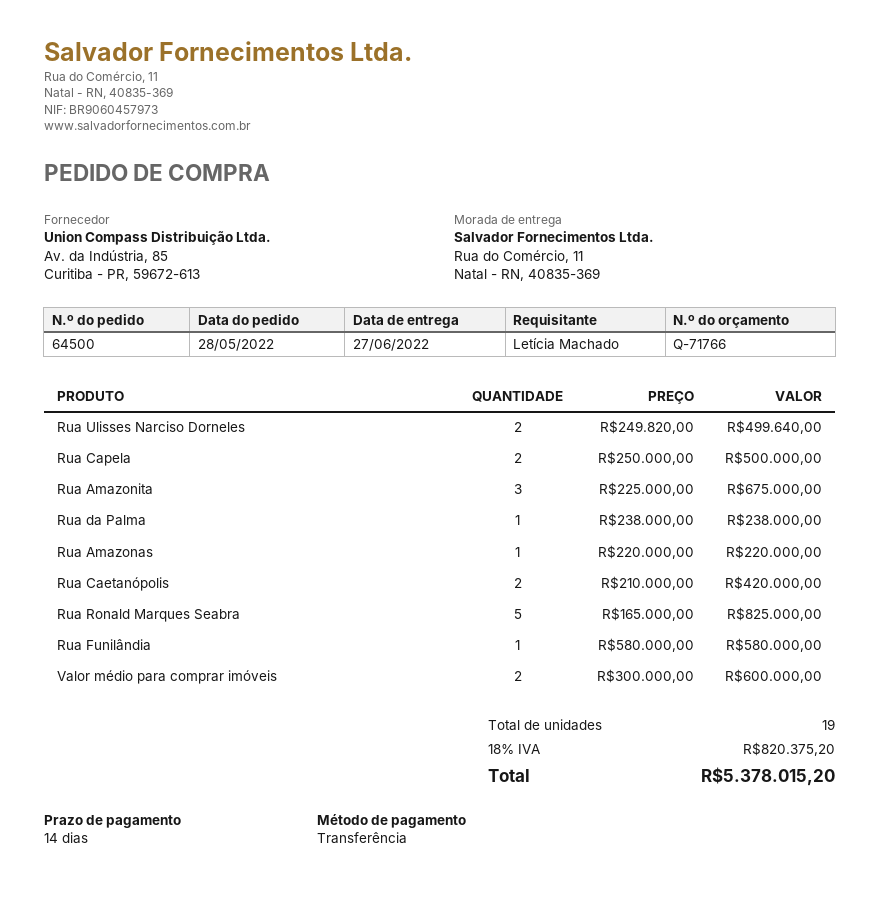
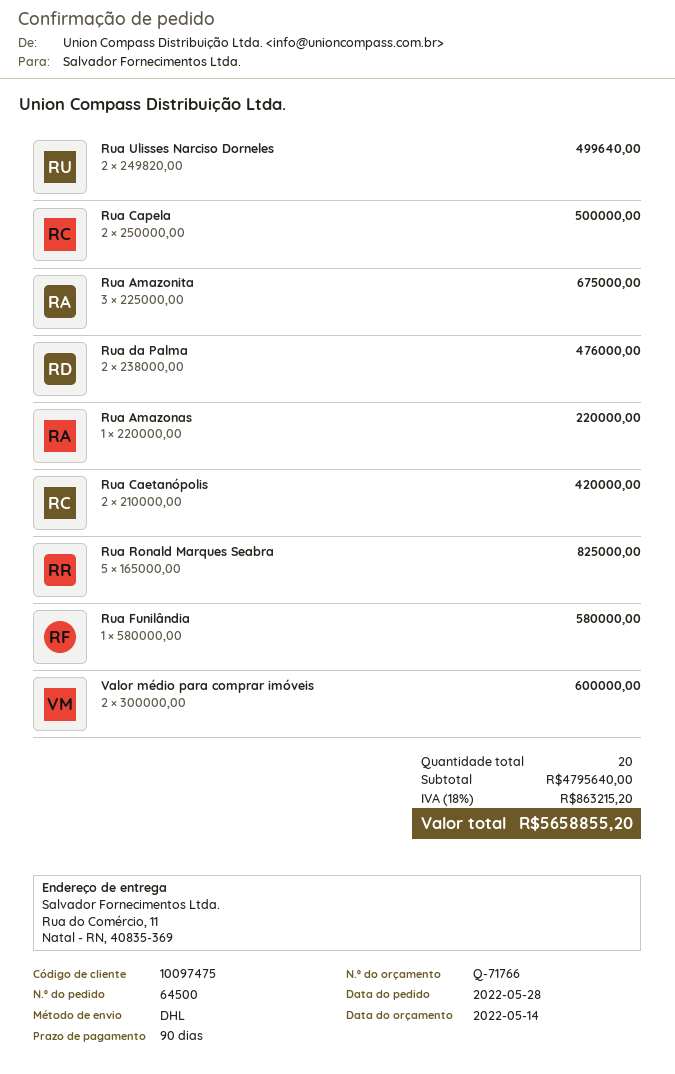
payment terms: 14 days -> 90 days
Rua da Palma: 1 x 238000.00 = 238000.00 -> 2 x 238000.00 = 476000.00
total quantity: 19 -> 20
tax: 18% = 820375.20 -> 18% = 863215.20
total: 5378015.20 -> 5658855.20

